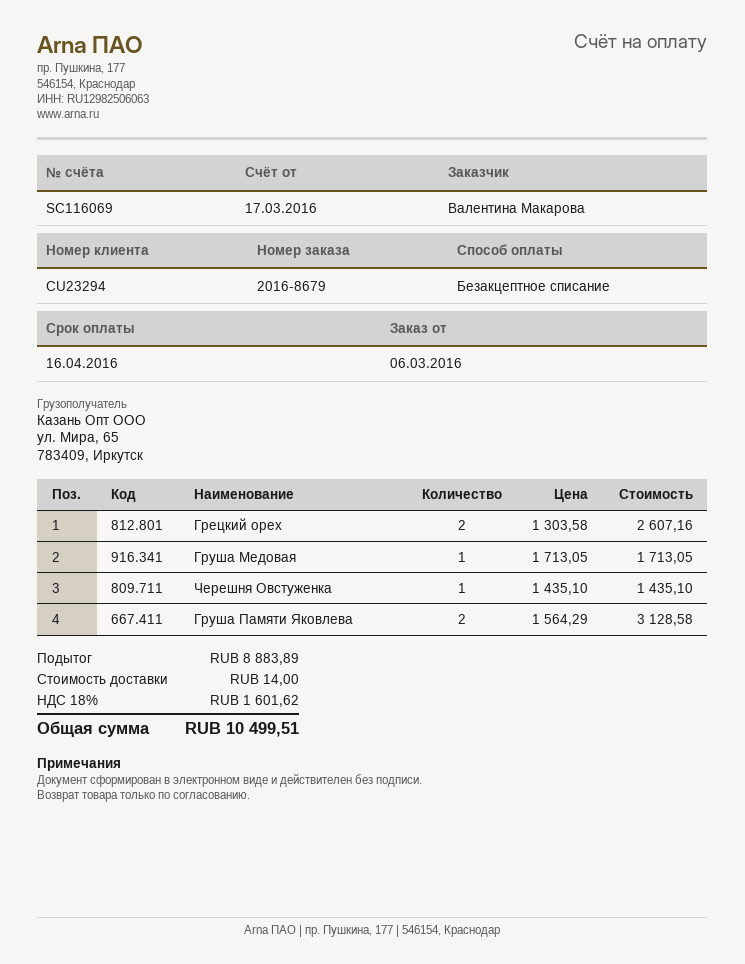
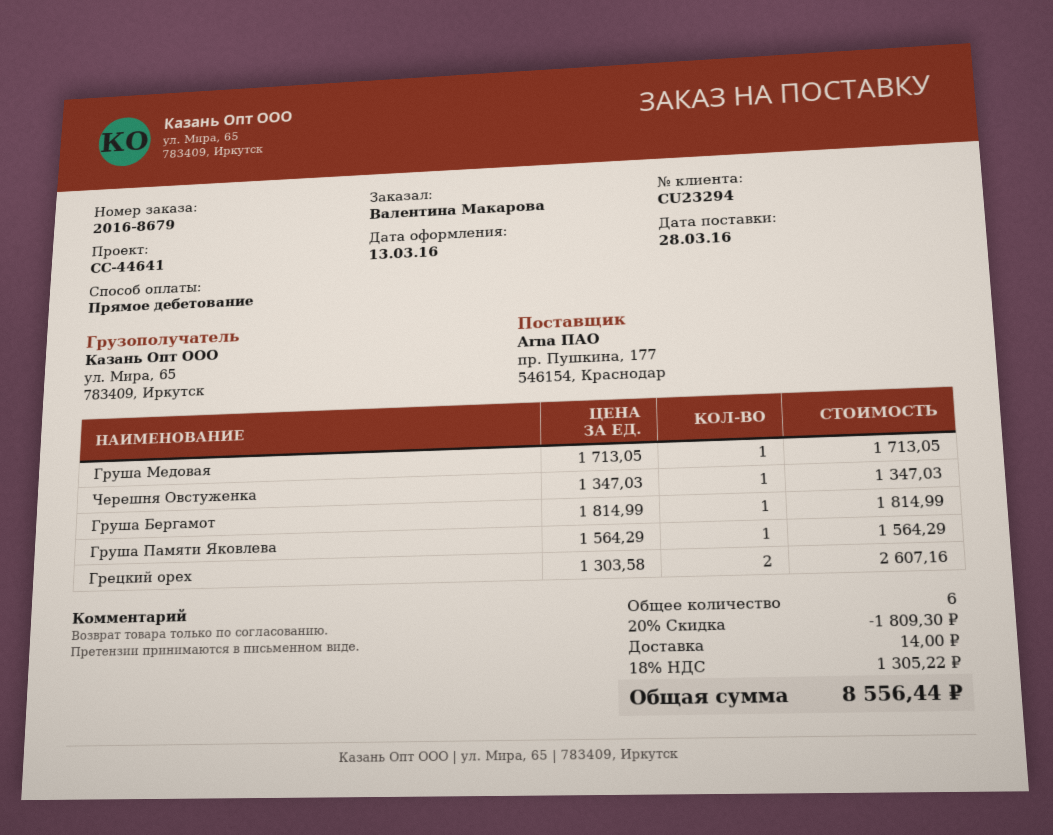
order date: 2016-03-06 -> 2016-03-13
Черешня Овстуженка: 1 x 1435.10 = 1435.10 -> 1 x 1347.03 = 1347.03
Груша Памяти Яковлева: 2 x 1564.29 = 3128.58 -> 1 x 1564.29 = 1564.29
Груша Бергамот: none -> 1 x 1814.99 = 1814.99
discount: none -> 20% = 1809.30
tax: 18% = 1601.62 -> 18% = 1305.22
total: 10499.51 -> 8556.44

